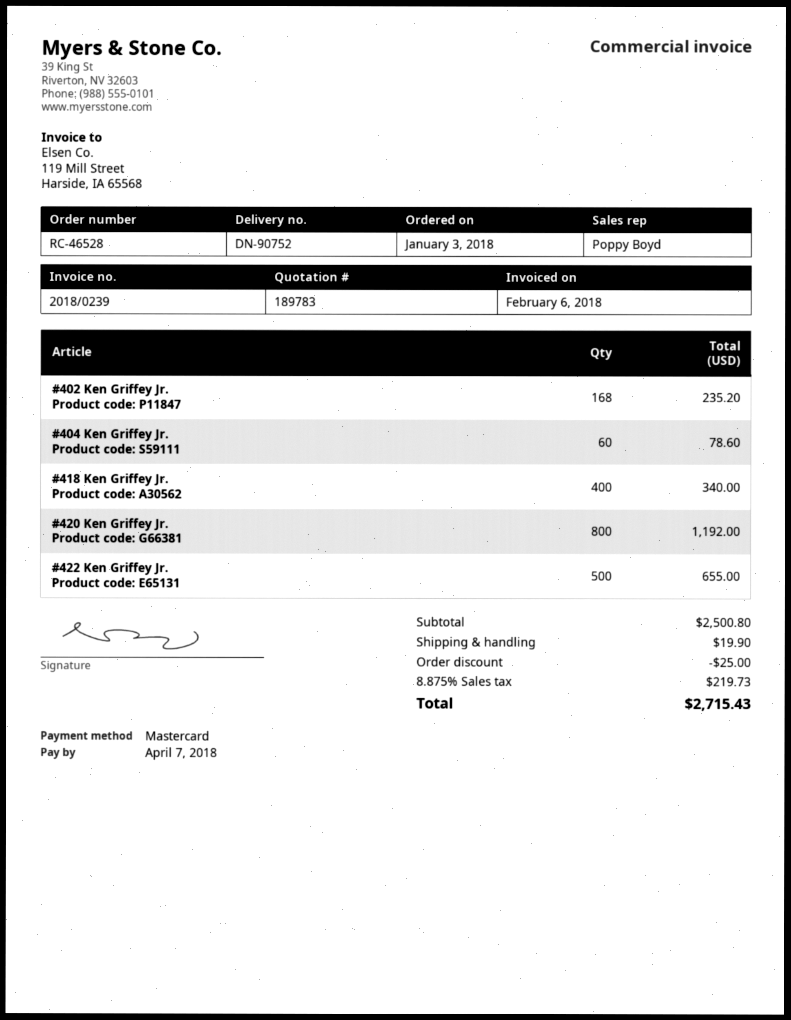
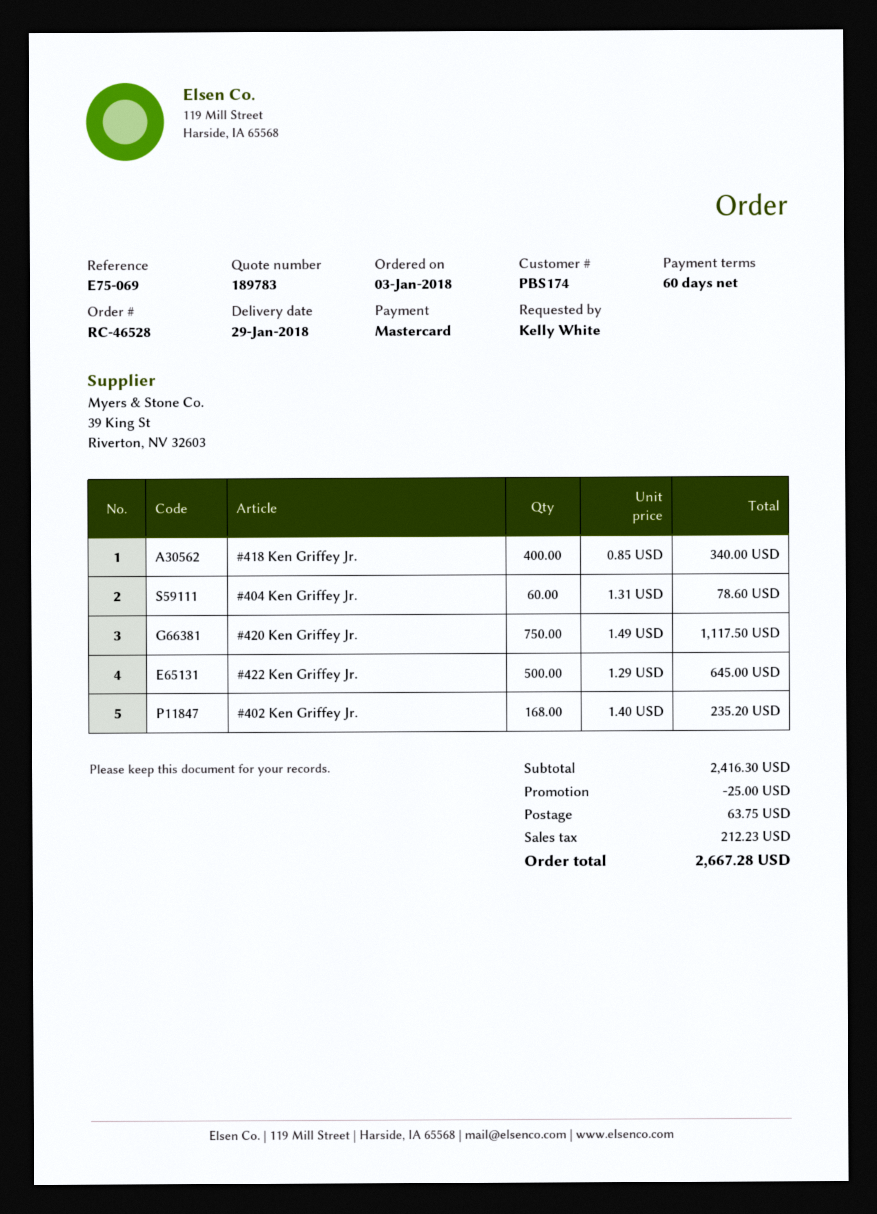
#420 Ken Griffey Jr.: 800 for 1192.00 -> 750 for 1117.50
#422 Ken Griffey Jr.: 500 for 655.00 -> 500 for 645.00
subtotal: 2500.80 -> 2416.30
shipping: 19.90 -> 63.75
tax: 219.73 -> 212.23
total: 2715.43 -> 2667.28

